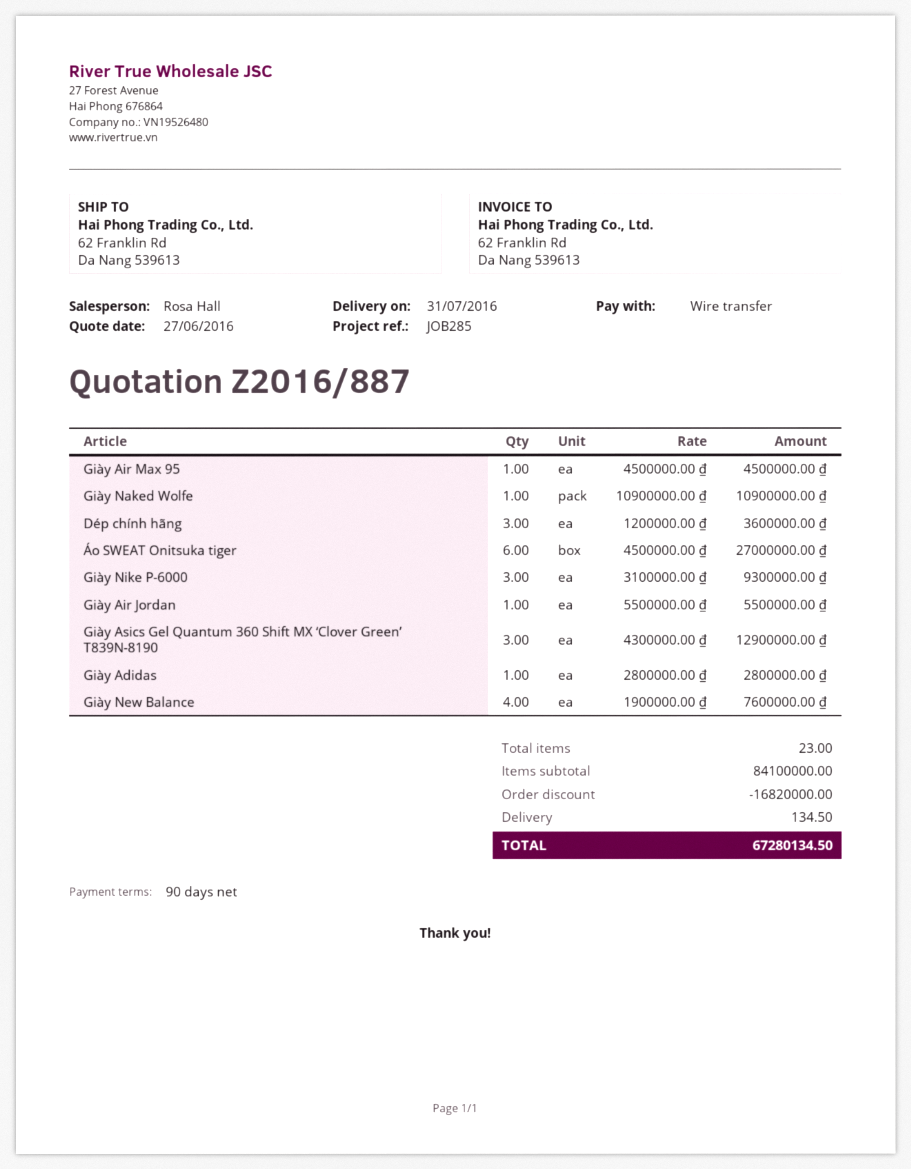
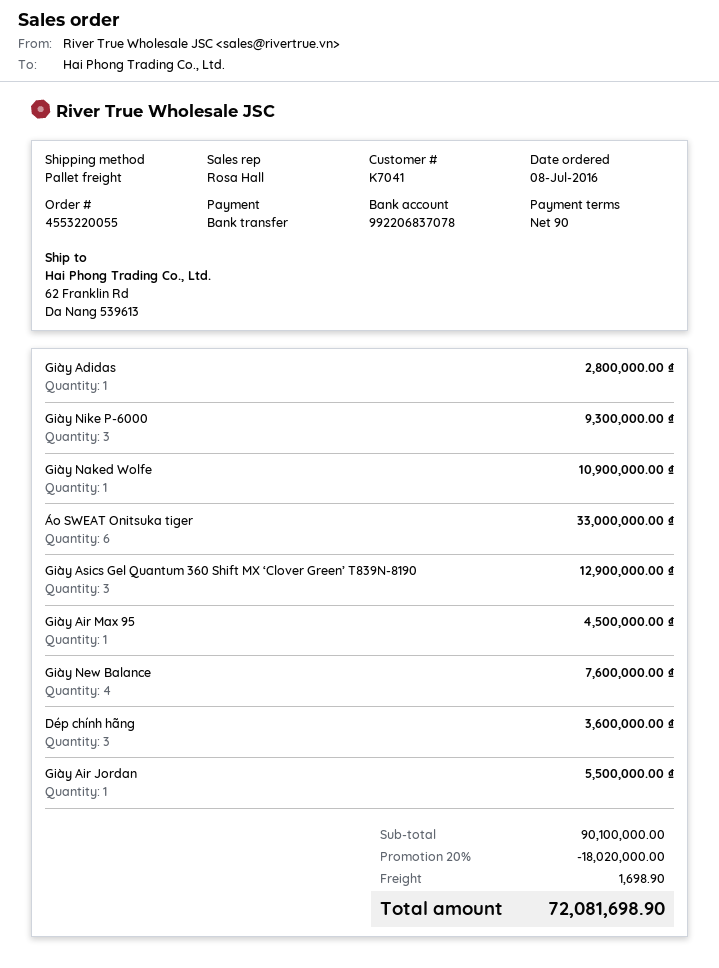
Áo SWEAT Onitsuka tiger: 6 for 27000000.00 -> 6 for 33000000.00
subtotal: 84100000.00 -> 90100000.00
discount: 16820000.00 -> 18020000.00
shipping: 134.50 -> 1698.90
total: 67280134.50 -> 72081698.90

